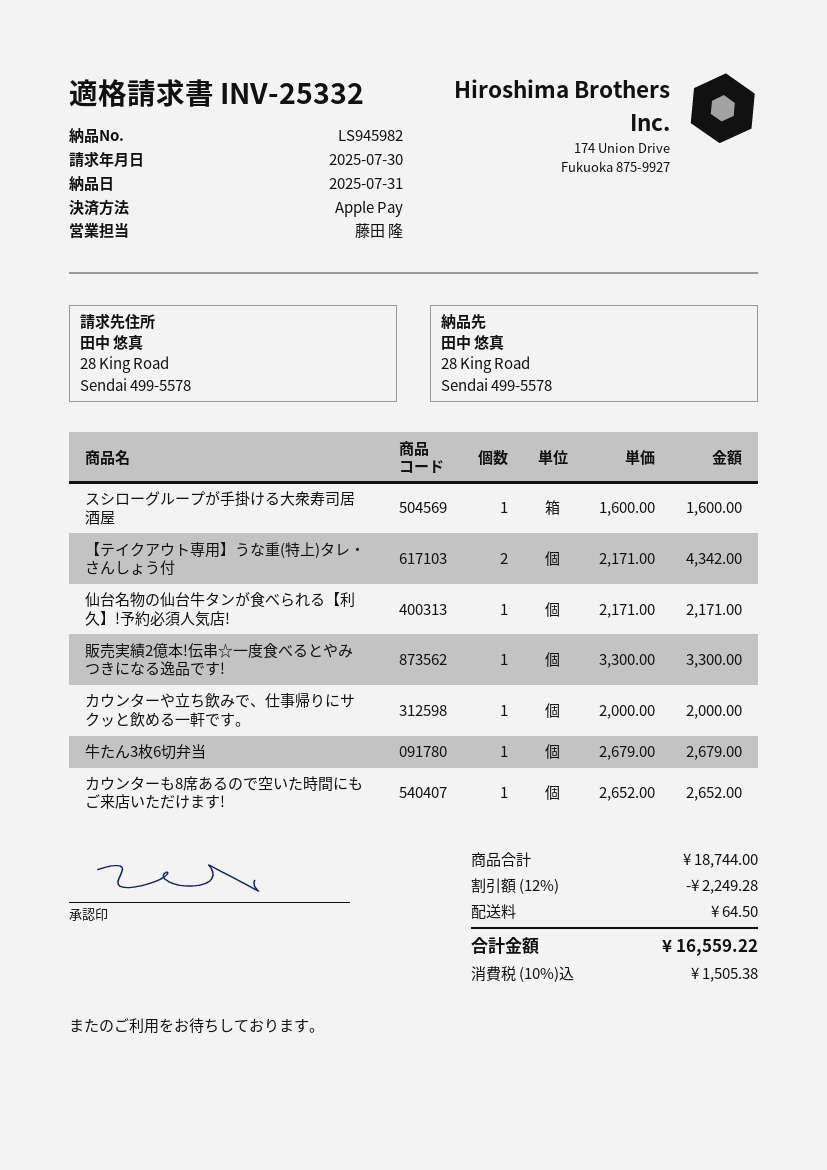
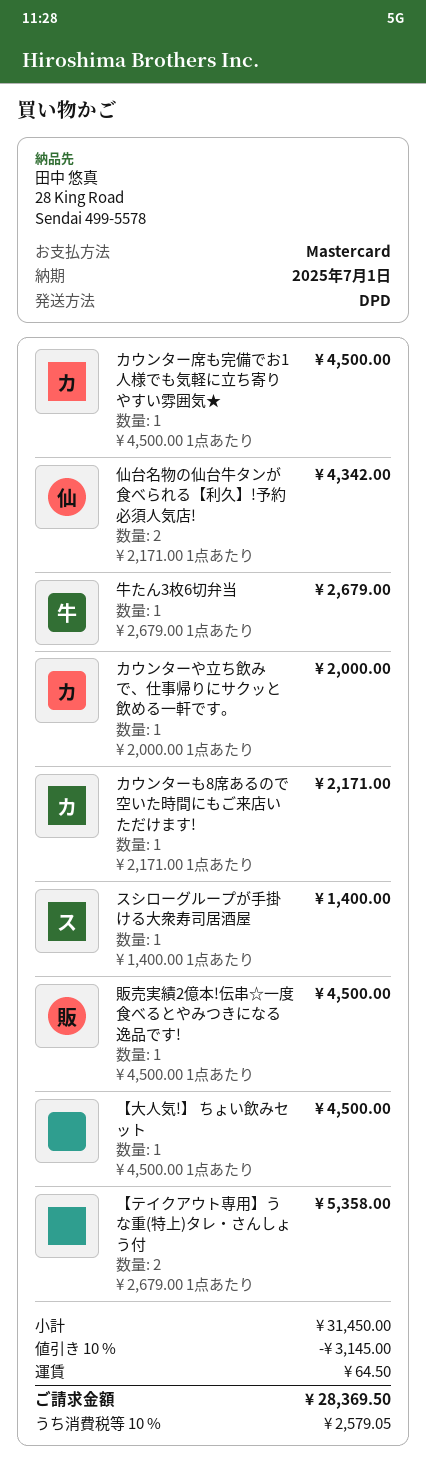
delivery date: 2025-07-31 -> 2025-07-01
payment method: Apple Pay -> Mastercard
スシローグループが手掛ける大衆寿司居酒屋: 1 x 1600.00 = 1600.00 -> 1 x 1400.00 = 1400.00
【テイクアウト専用】うな重(特上)タレ・さんしょう付: 2 x 2171.00 = 4342.00 -> 2 x 2679.00 = 5358.00
仙台名物の仙台牛タンが食べられる【利久】!予約必須人気店!: 1 x 2171.00 = 2171.00 -> 2 x 2171.00 = 4342.00
販売実績2億本!伝串☆一度食べるとやみつきになる逸品です!: 1 x 3300.00 = 3300.00 -> 1 x 4500.00 = 4500.00
カウンターも8席あるので空いた時間にもご来店いただけます!: 1 x 2652.00 = 2652.00 -> 1 x 2171.00 = 2171.00
カウンター席も完備でお1人様でも気軽に立ち寄りやすい雰囲気★: none -> 1 x 4500.00 = 4500.00
【大人気!】 ちょい飲みセット: none -> 1 x 4500.00 = 4500.00
subtotal: 18744.00 -> 31450.00
discount: 12% = 2249.28 -> 10% = 3145.00
tax: 10% = 1505.38 -> 10% = 2579.05
total: 16559.22 -> 28369.50

